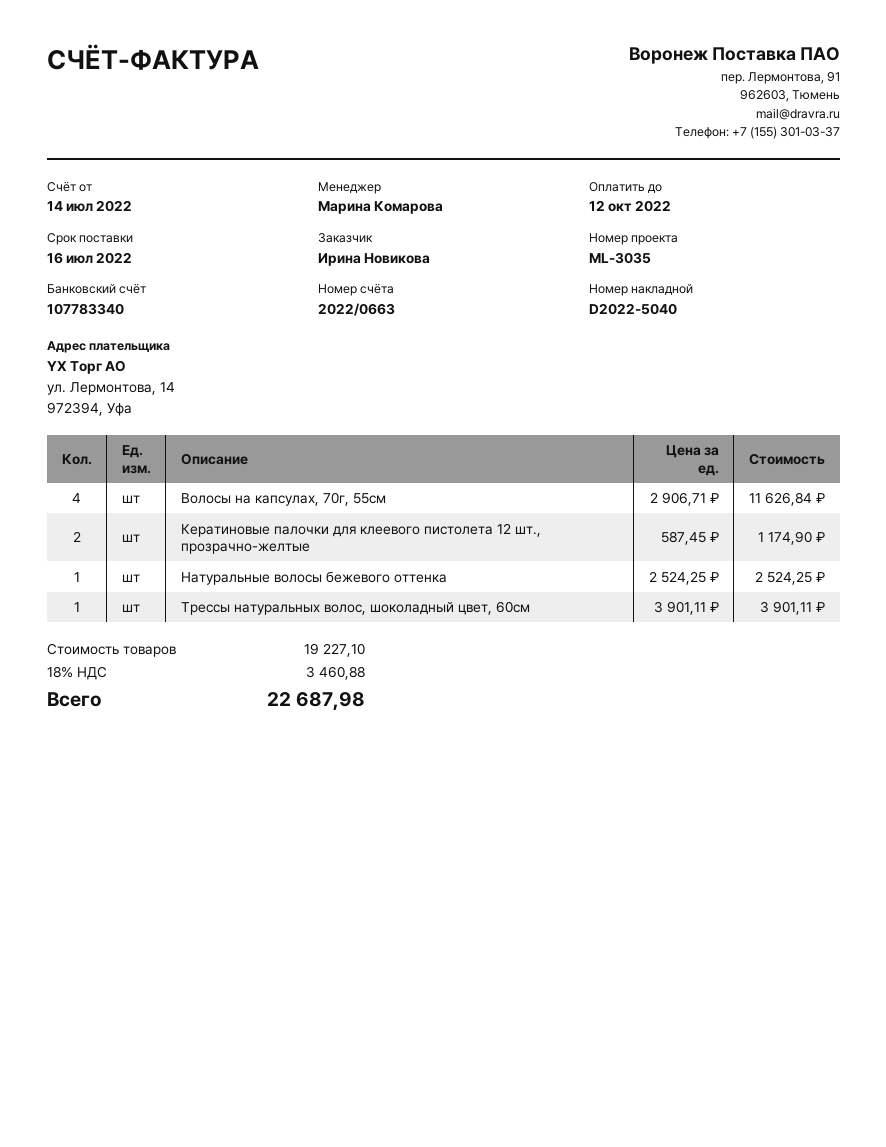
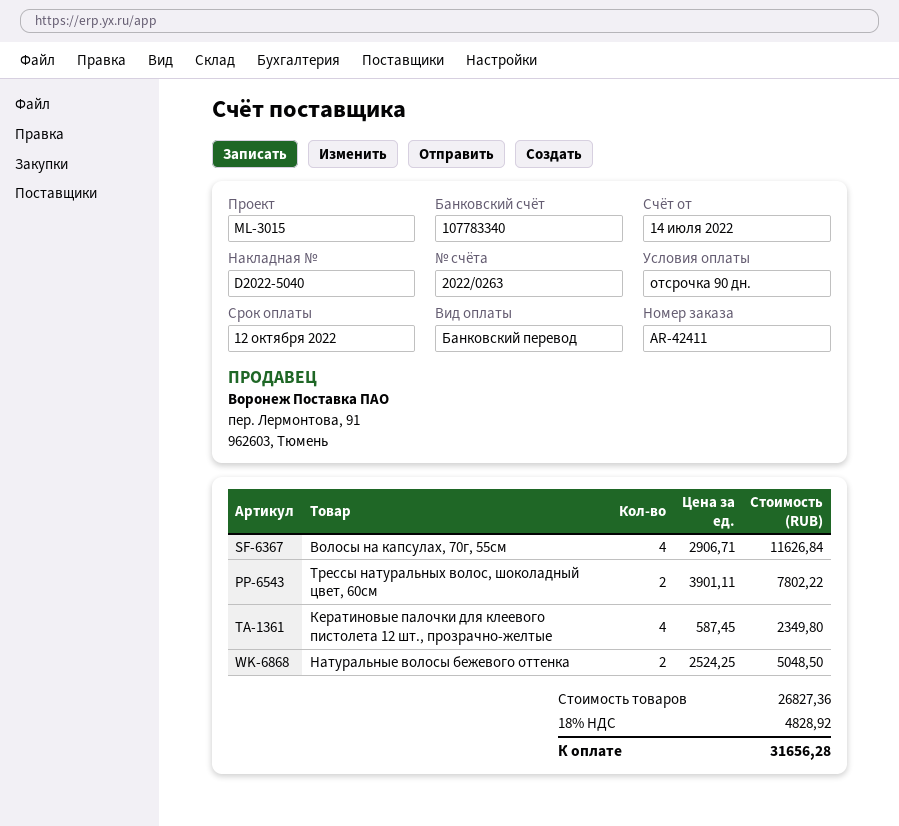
invoice number: 2022/0663 -> 2022/0263
reference: ML-3035 -> ML-3015
Кератиновые палочки для клеевого пистолета 12 шт., прозрачно-желтые: 2 x 587.45 = 1174.90 -> 4 x 587.45 = 2349.80
Натуральные волосы бежевого оттенка: 1 x 2524.25 = 2524.25 -> 2 x 2524.25 = 5048.50
Трессы натуральных волос, шоколадный цвет, 60см: 1 x 3901.11 = 3901.11 -> 2 x 3901.11 = 7802.22
subtotal: 19227.10 -> 26827.36
tax: 18% = 3460.88 -> 18% = 4828.92
total: 22687.98 -> 31656.28

